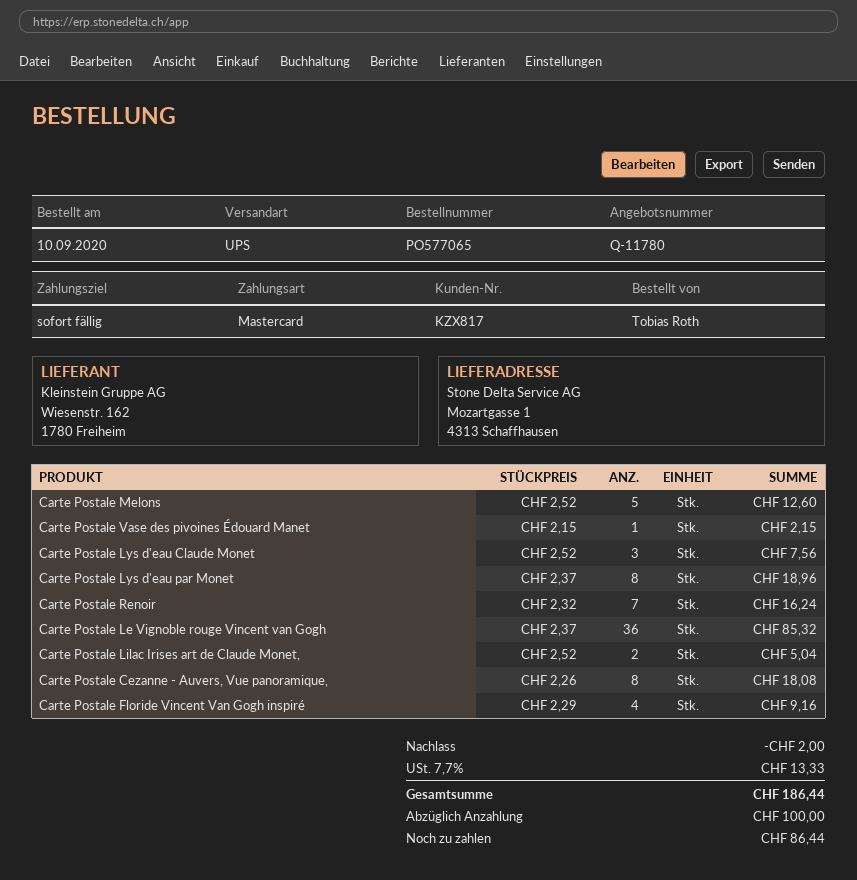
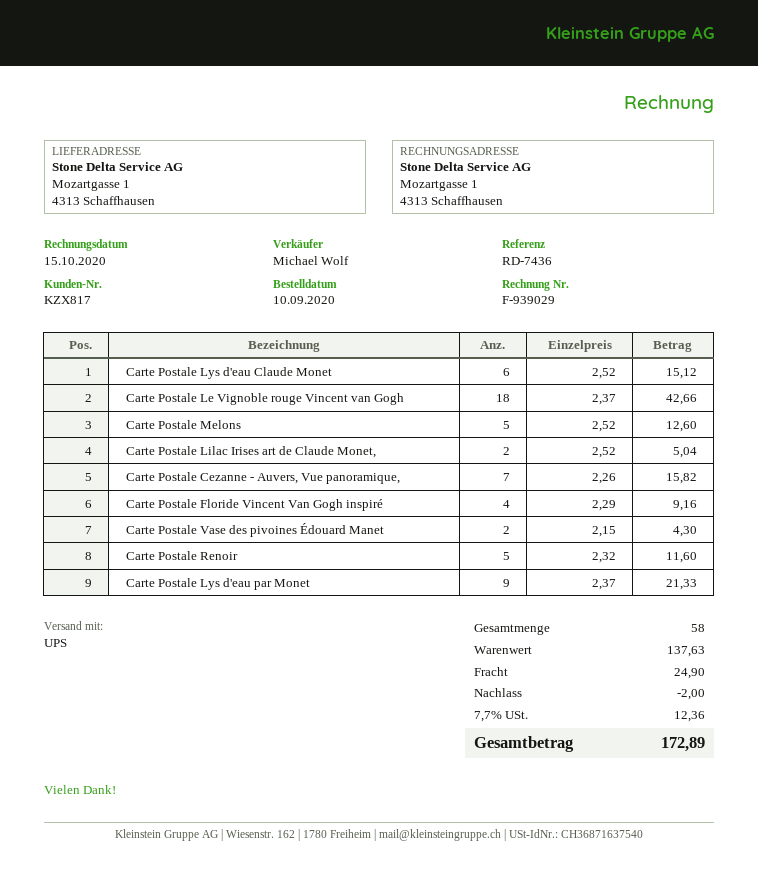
Carte Postale Vase des pivoines Édouard Manet: 1 x 2.15 = 2.15 -> 2 x 2.15 = 4.30
Carte Postale Lys d'eau Claude Monet: 3 x 2.52 = 7.56 -> 6 x 2.52 = 15.12
Carte Postale Lys d'eau par Monet: 8 x 2.37 = 18.96 -> 9 x 2.37 = 21.33
Carte Postale Renoir: 7 x 2.32 = 16.24 -> 5 x 2.32 = 11.60
Carte Postale Le Vignoble rouge Vincent van Gogh: 36 x 2.37 = 85.32 -> 18 x 2.37 = 42.66
Carte Postale Cezanne - Auvers, Vue panoramique,: 8 x 2.26 = 18.08 -> 7 x 2.26 = 15.82
shipping: none -> 24.90
tax: 7.7% = 13.33 -> 7.7% = 12.36
total: 186.44 -> 172.89

